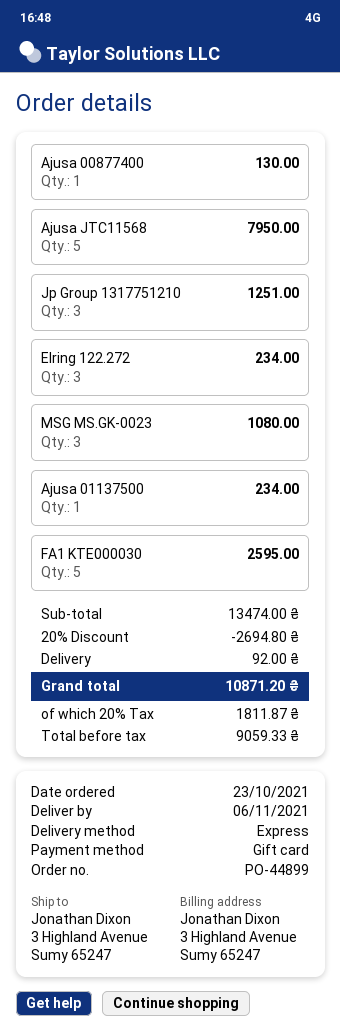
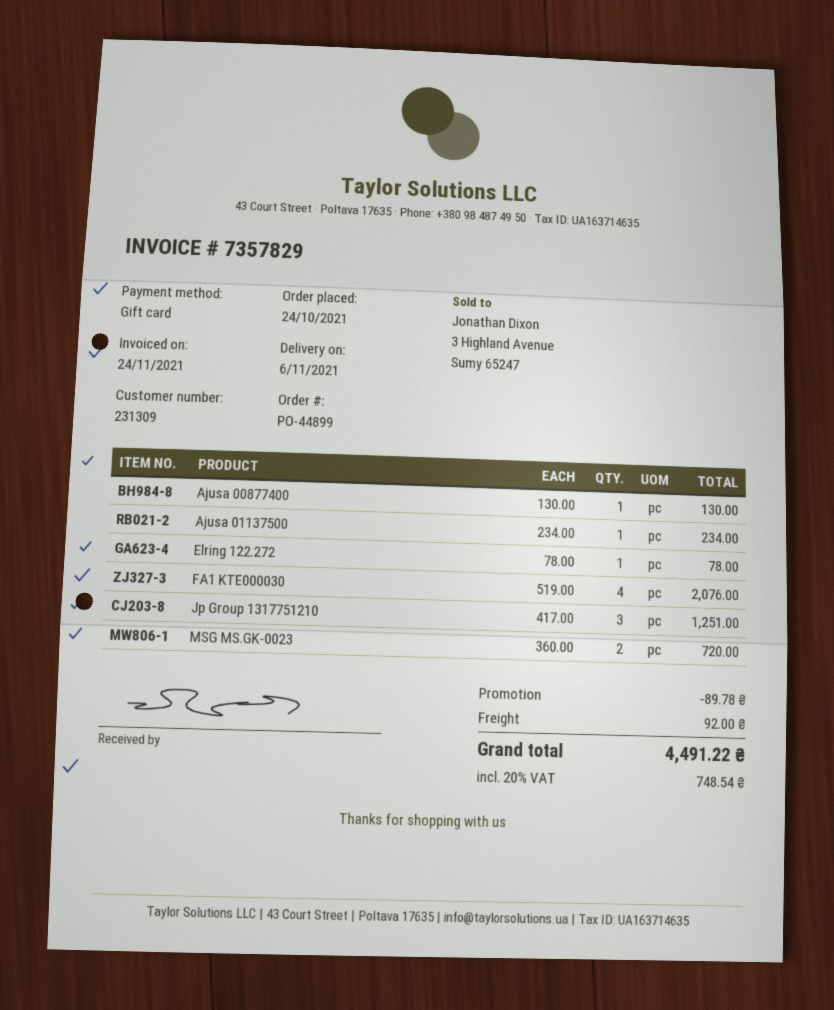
order date: 2021-10-23 -> 2021-10-24
Ajusa JTC11568: 5 for 7950.00 -> none
Elring 122.272: 3 for 234.00 -> 1 for 78.00
MSG MS.GK-0023: 3 for 1080.00 -> 2 for 720.00
FA1 KTE000030: 5 for 2595.00 -> 4 for 2076.00
discount: 2694.80 -> 89.78
tax: 20% = 1811.87 -> 20% = 748.54
total: 10871.20 -> 4491.22

